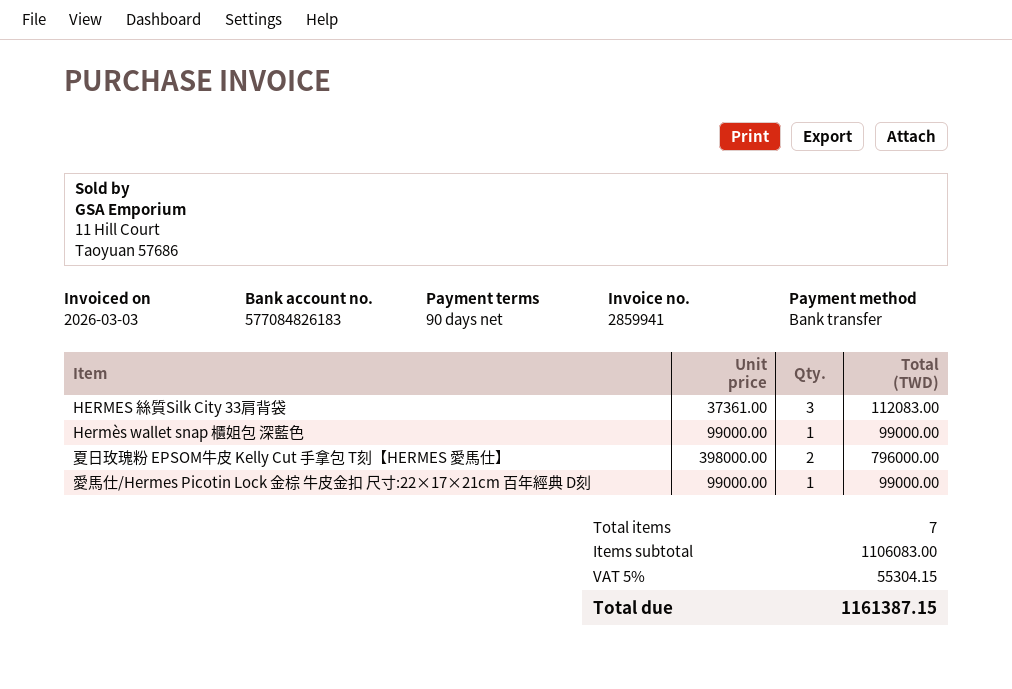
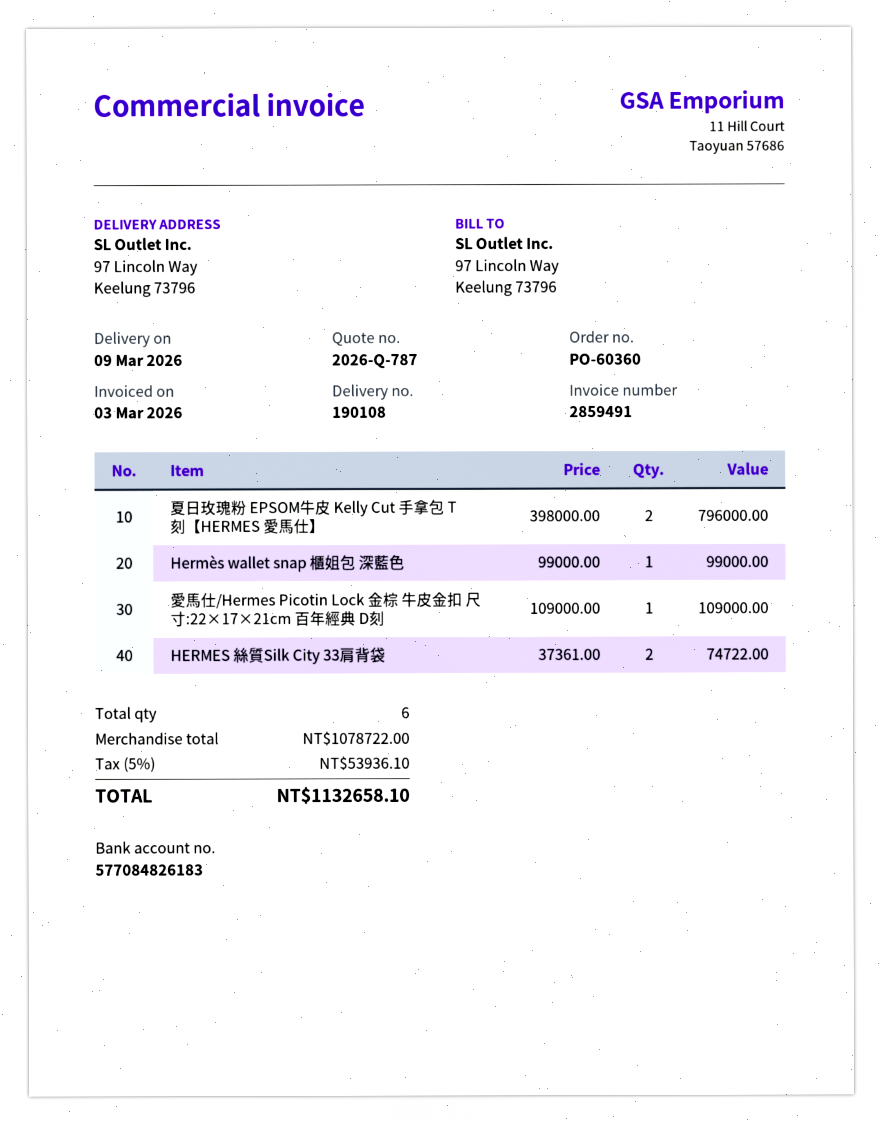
invoice number: 2859941 -> 2859491
HERMES 絲質Silk City 33肩背袋: 3 x 37361.00 = 112083.00 -> 2 x 37361.00 = 74722.00
愛馬仕/Hermes Picotin Lock 金棕 牛皮金扣 尺寸:22×17×21cm 百年經典 D刻: 1 x 99000.00 = 99000.00 -> 1 x 109000.00 = 109000.00
total quantity: 7 -> 6
subtotal: 1106083.00 -> 1078722.00
tax: 5% = 55304.15 -> 5% = 53936.10
total: 1161387.15 -> 1132658.10

